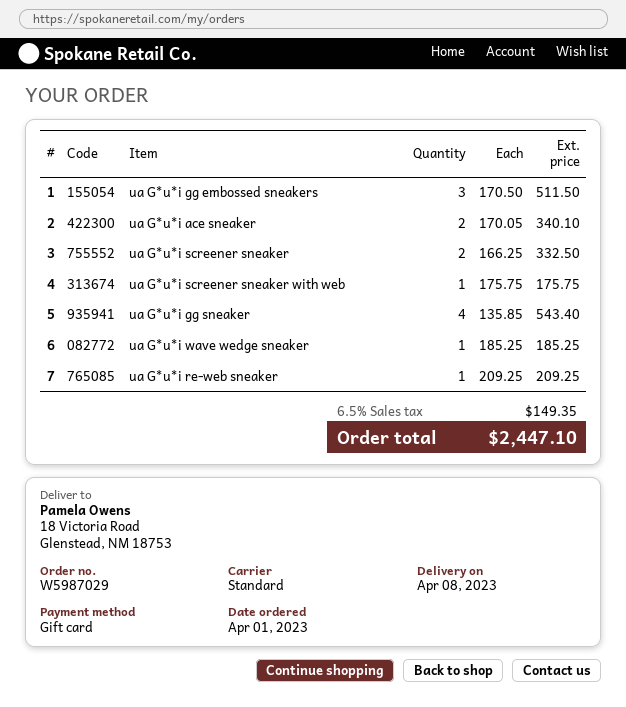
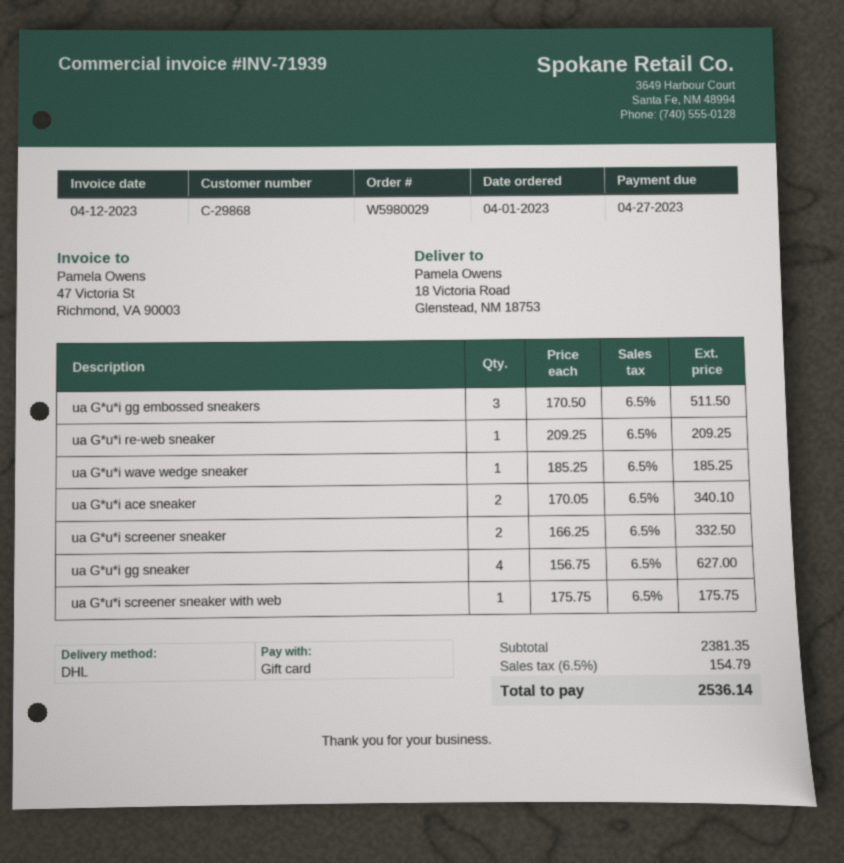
order number: W5987029 -> W5980029
shipping method: standard -> DHL
ua G*u*i gg sneaker: 4 x 135.85 = 543.40 -> 4 x 156.75 = 627.00
tax: 6.5% = 149.35 -> 6.5% = 154.79
total: 2447.10 -> 2536.14

